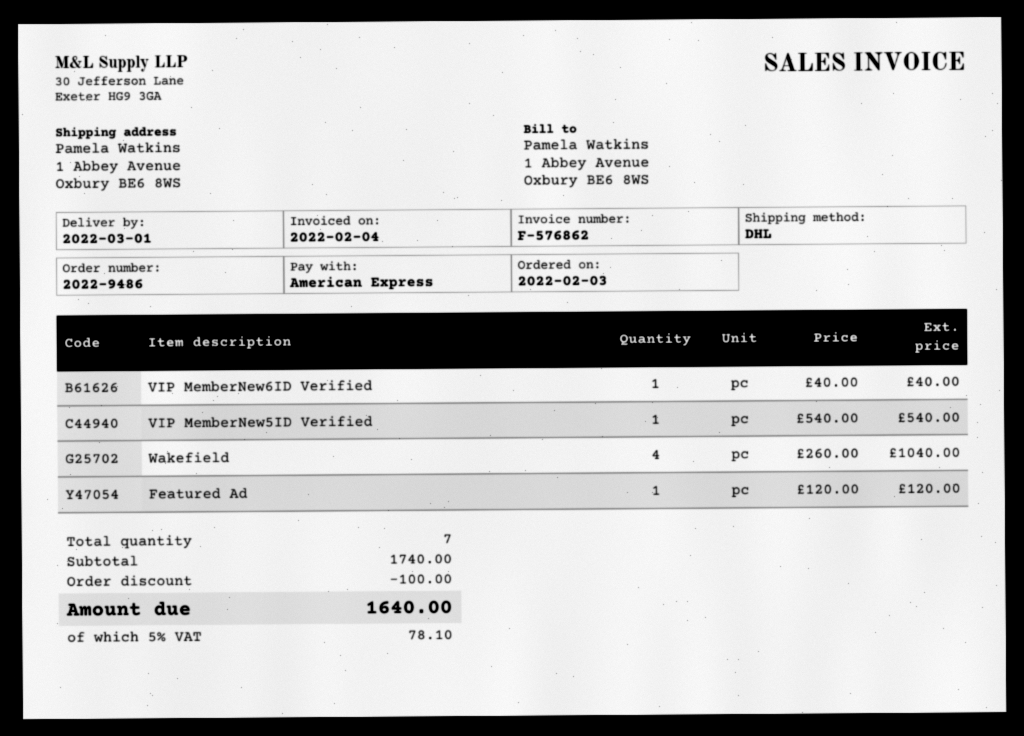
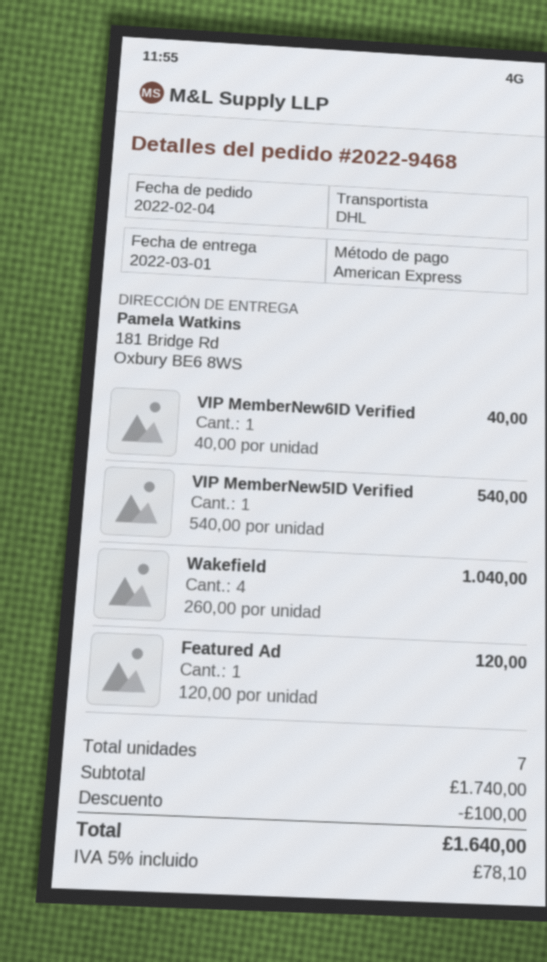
order number: 2022-9486 -> 2022-9468
order date: 2022-02-03 -> 2022-02-04
ship to: 1 Abbey Avenue, Oxbury BE6 8WS -> 181 Bridge Rd, Oxbury BE6 8WS

